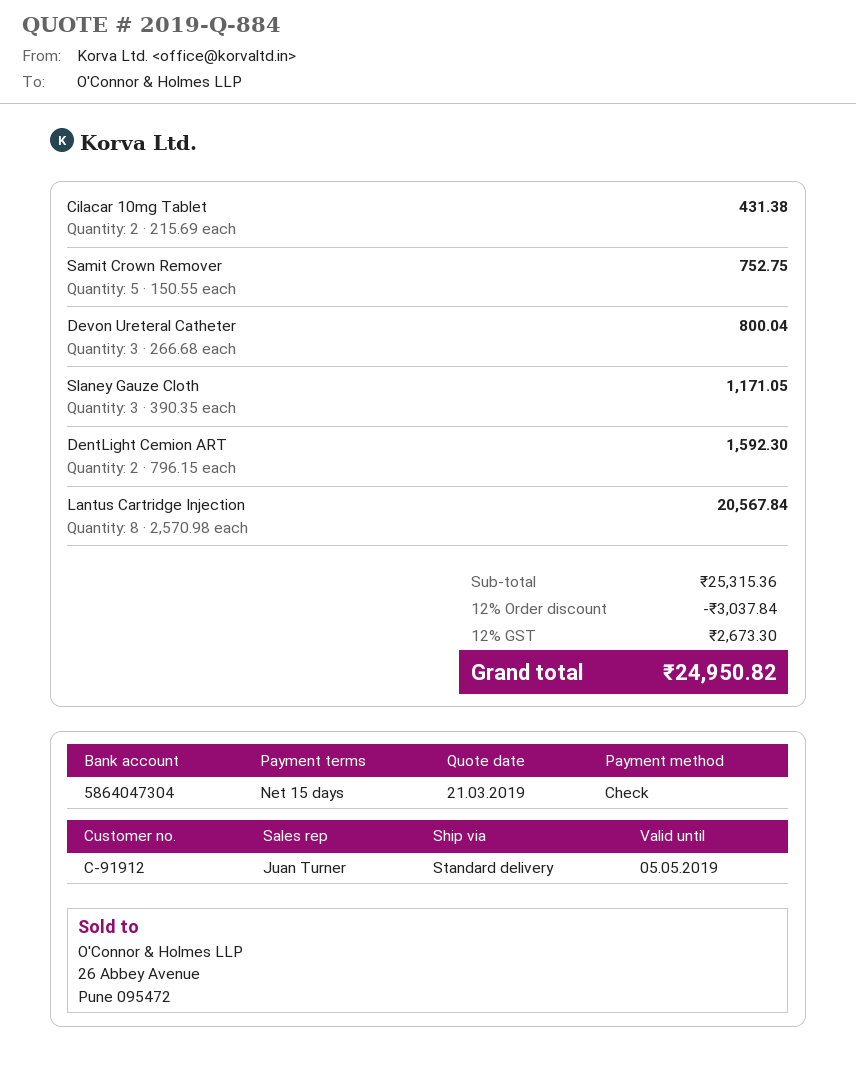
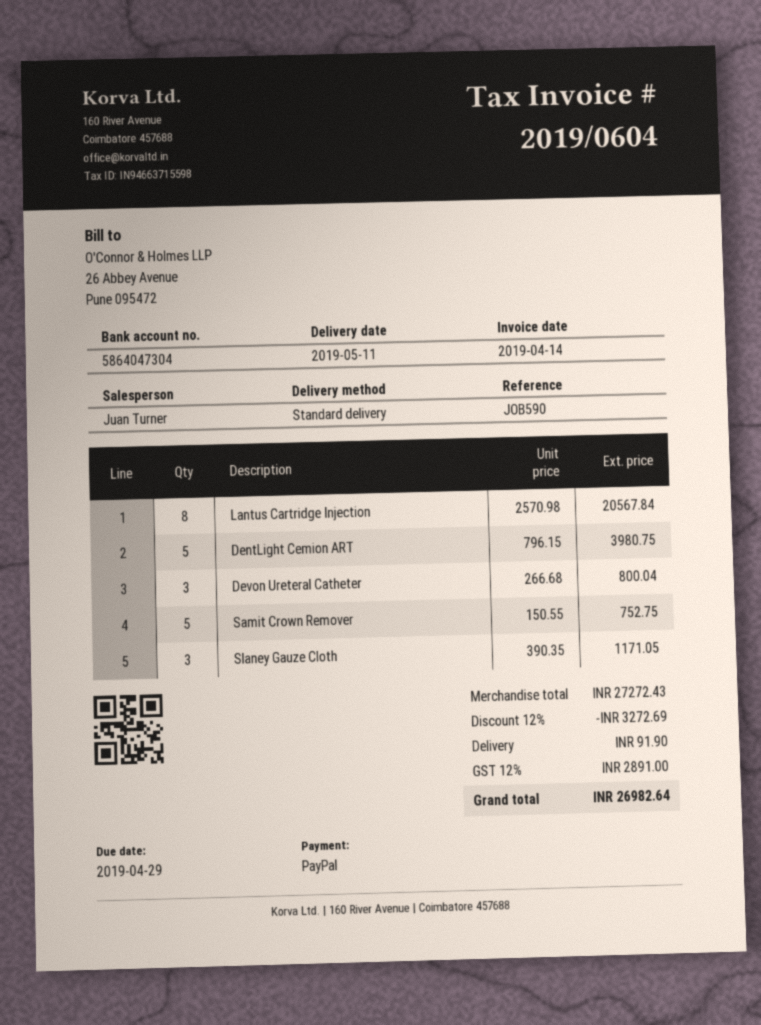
payment method: cheque -> PayPal
Cilacar 10mg Tablet: 2 x 215.69 = 431.38 -> none
DentLight Cemion ART: 2 x 796.15 = 1592.30 -> 5 x 796.15 = 3980.75
subtotal: 25315.36 -> 27272.43
discount: 12% = 3037.84 -> 12% = 3272.69
shipping: none -> 91.90
tax: 12% = 2673.30 -> 12% = 2891.00
total: 24950.82 -> 26982.64

